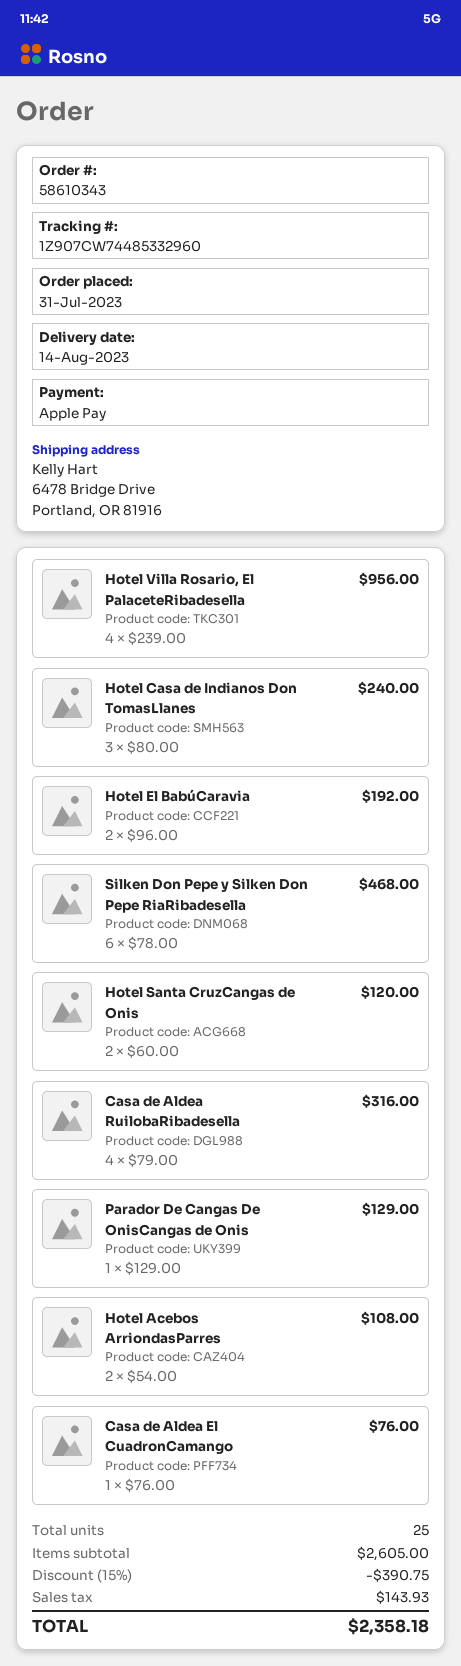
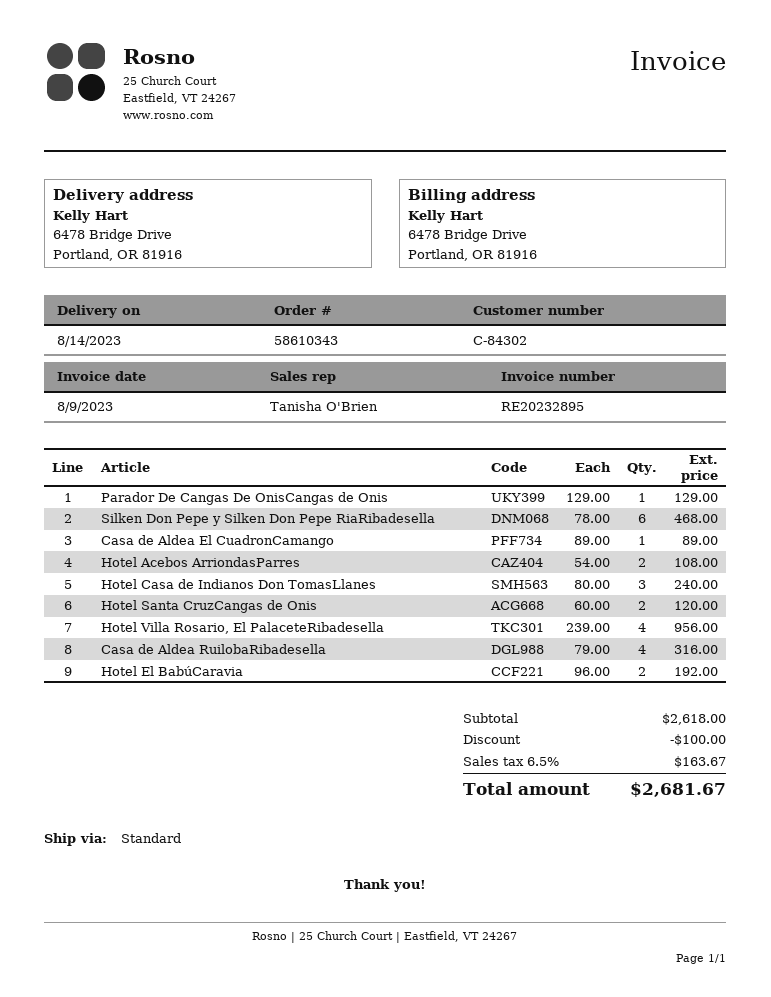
Casa de Aldea El CuadronCamango: 1 x 76.00 = 76.00 -> 1 x 89.00 = 89.00
subtotal: 2605.00 -> 2618.00
discount: 390.75 -> 100.00
tax: 143.93 -> 163.67
total: 2358.18 -> 2681.67

